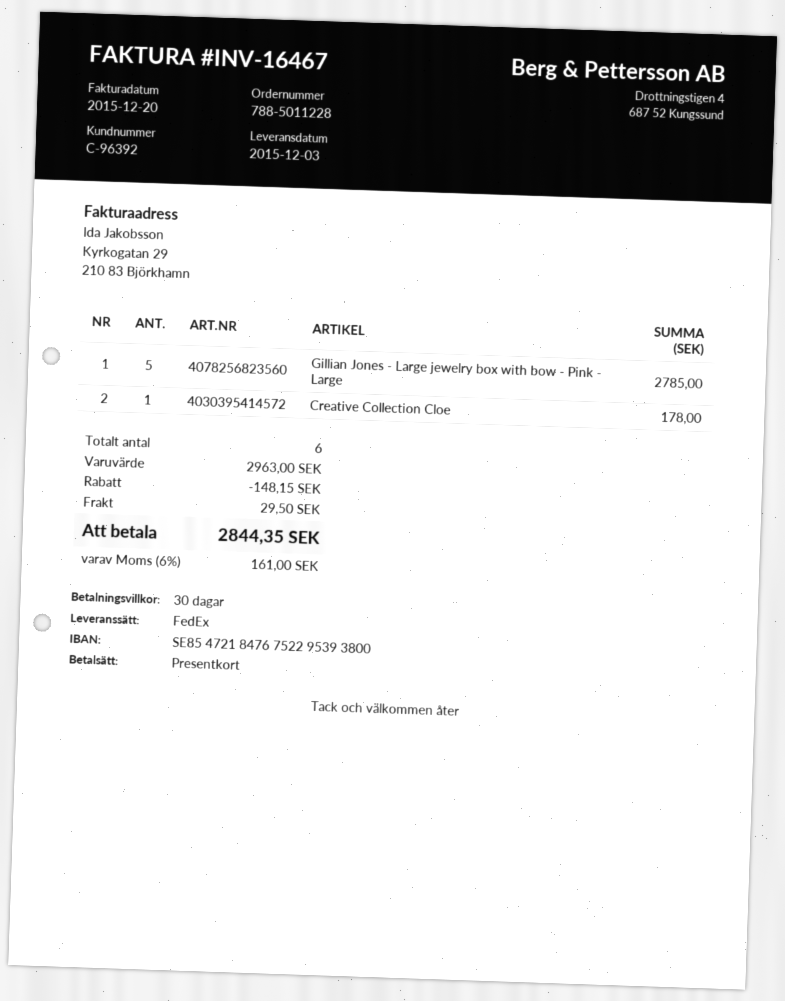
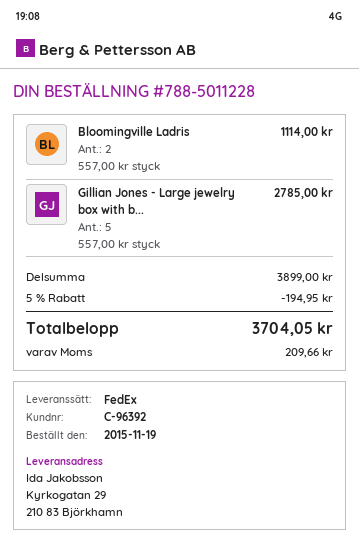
Creative Collection Cloe: 1 for 178.00 -> none
Bloomingville Ladris: none -> 2 for 1114.00
subtotal: 2963.00 -> 3899.00
discount: 148.15 -> 194.95
shipping: 29.50 -> none
tax: 161.00 -> 209.66
total: 2844.35 -> 3704.05

